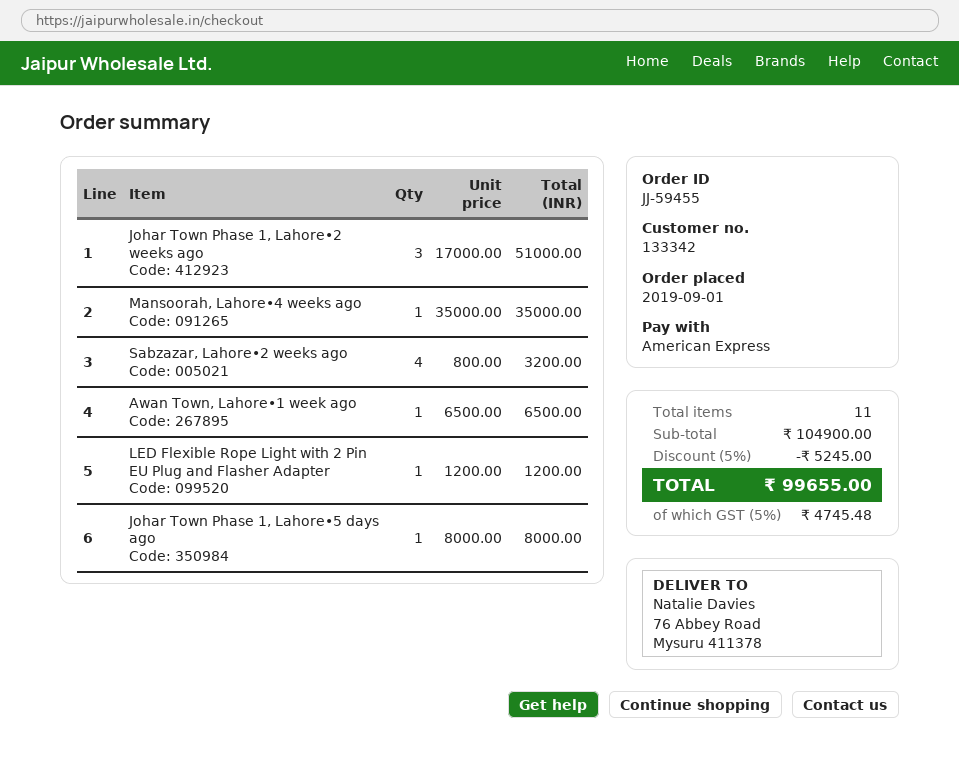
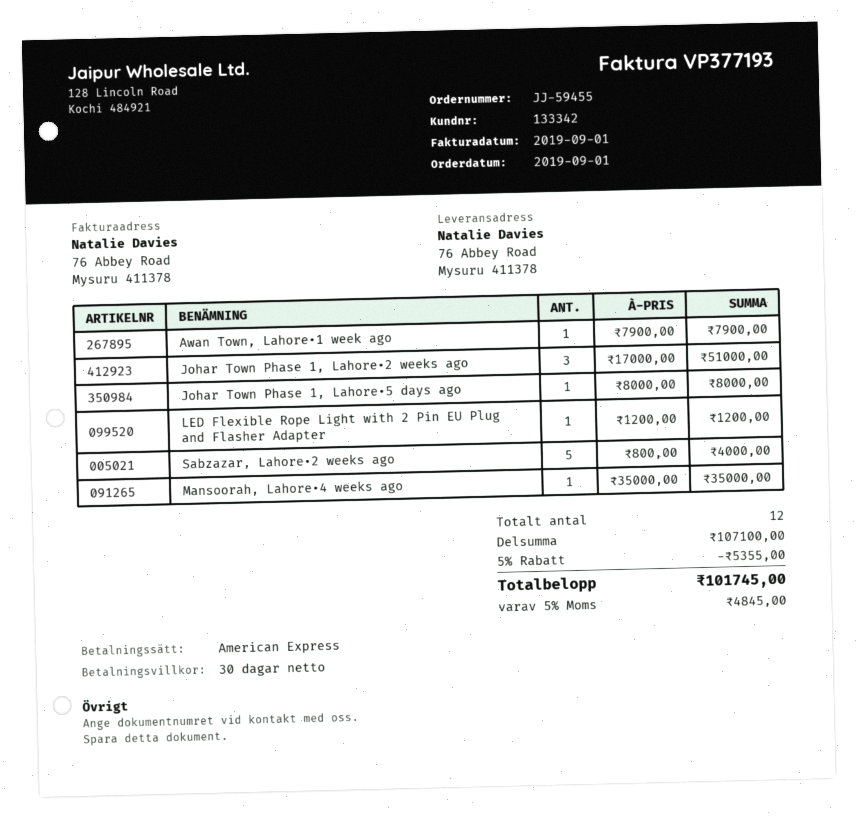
Sabzazar, Lahore•2 weeks ago: 4 x 800.00 = 3200.00 -> 5 x 800.00 = 4000.00
Awan Town, Lahore•1 week ago: 1 x 6500.00 = 6500.00 -> 1 x 7900.00 = 7900.00
total quantity: 11 -> 12
subtotal: 104900.00 -> 107100.00
discount: 5% = 5245.00 -> 5% = 5355.00
tax: 5% = 4745.48 -> 5% = 4845.00
total: 99655.00 -> 101745.00

